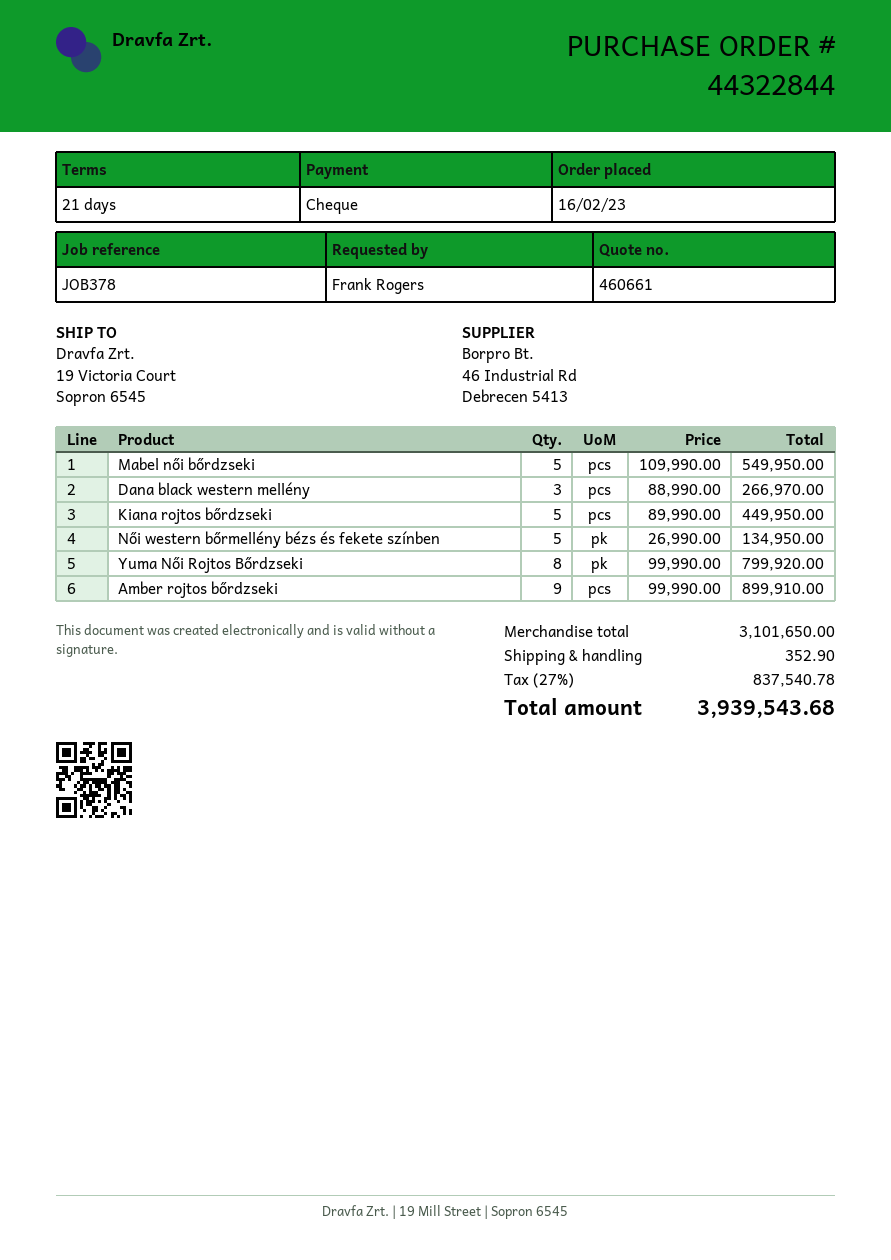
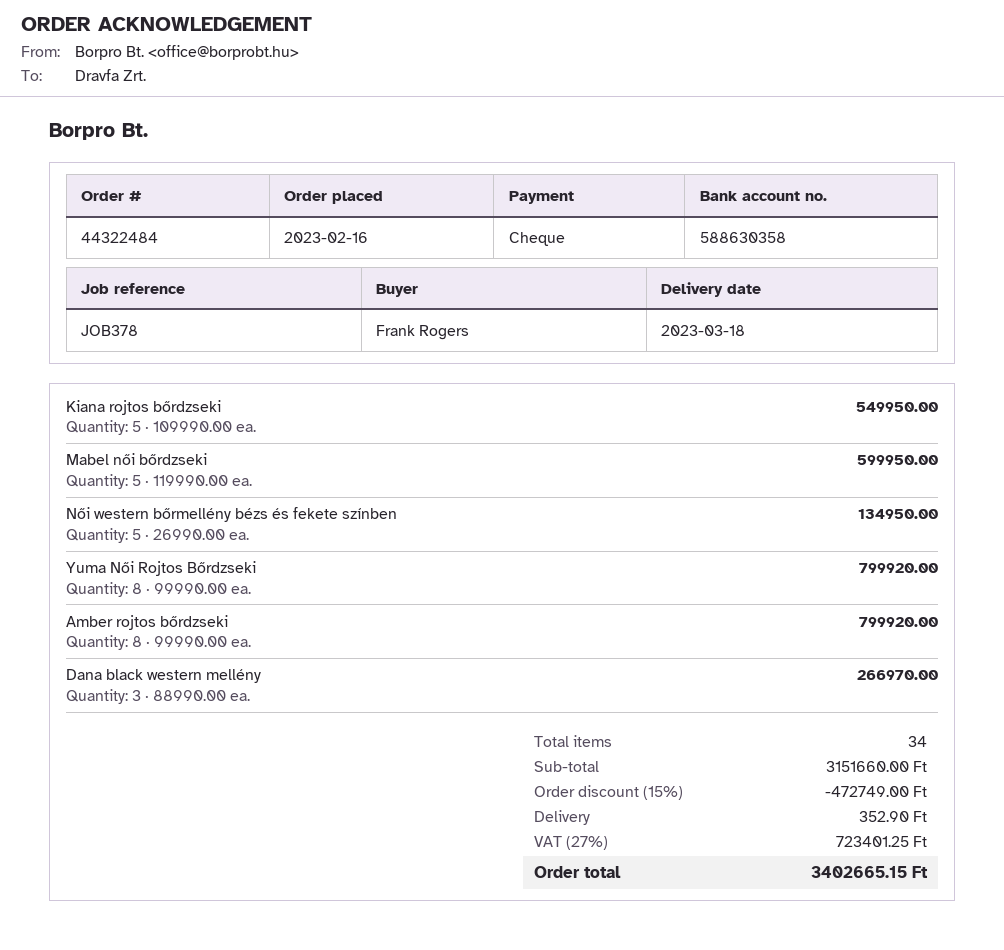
order number: 44322844 -> 44322484
Mabel női bőrdzseki: 5 x 109990.00 = 549950.00 -> 5 x 119990.00 = 599950.00
Kiana rojtos bőrdzseki: 5 x 89990.00 = 449950.00 -> 5 x 109990.00 = 549950.00
Amber rojtos bőrdzseki: 9 x 99990.00 = 899910.00 -> 8 x 99990.00 = 799920.00
subtotal: 3101650.00 -> 3151660.00
discount: none -> 15% = 472749.00
tax: 27% = 837540.78 -> 27% = 723401.25
total: 3939543.68 -> 3402665.15

